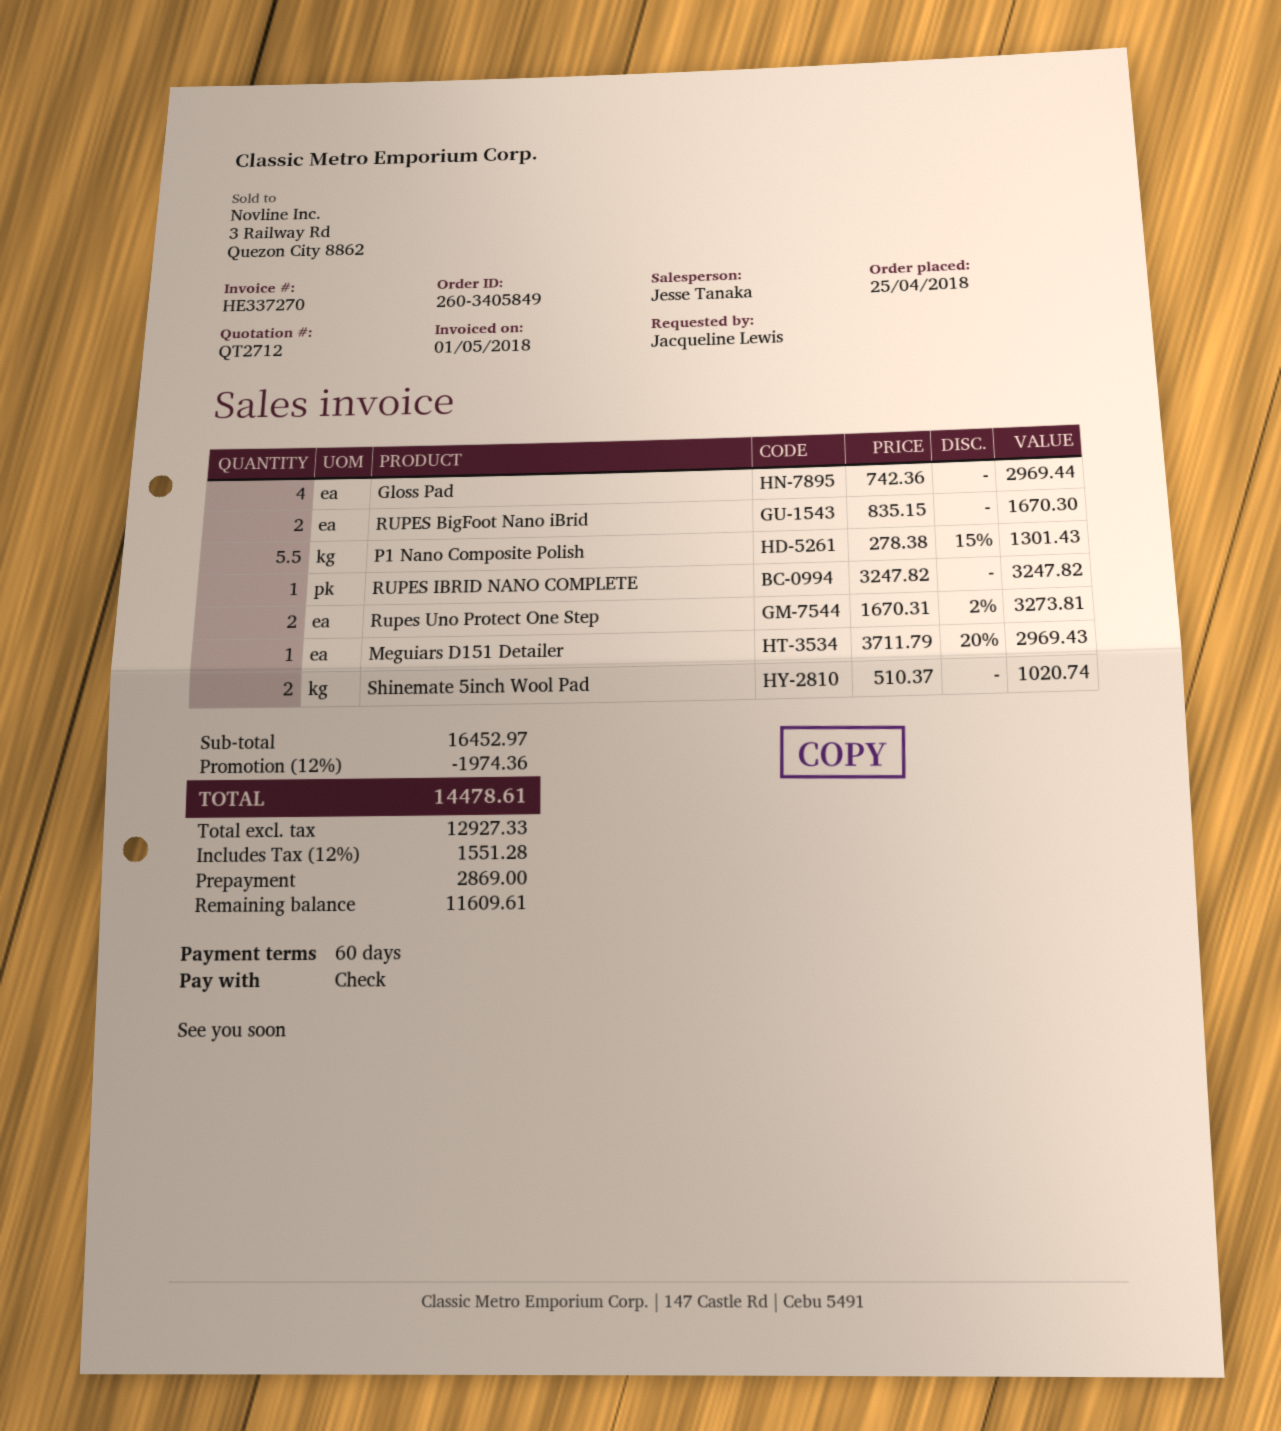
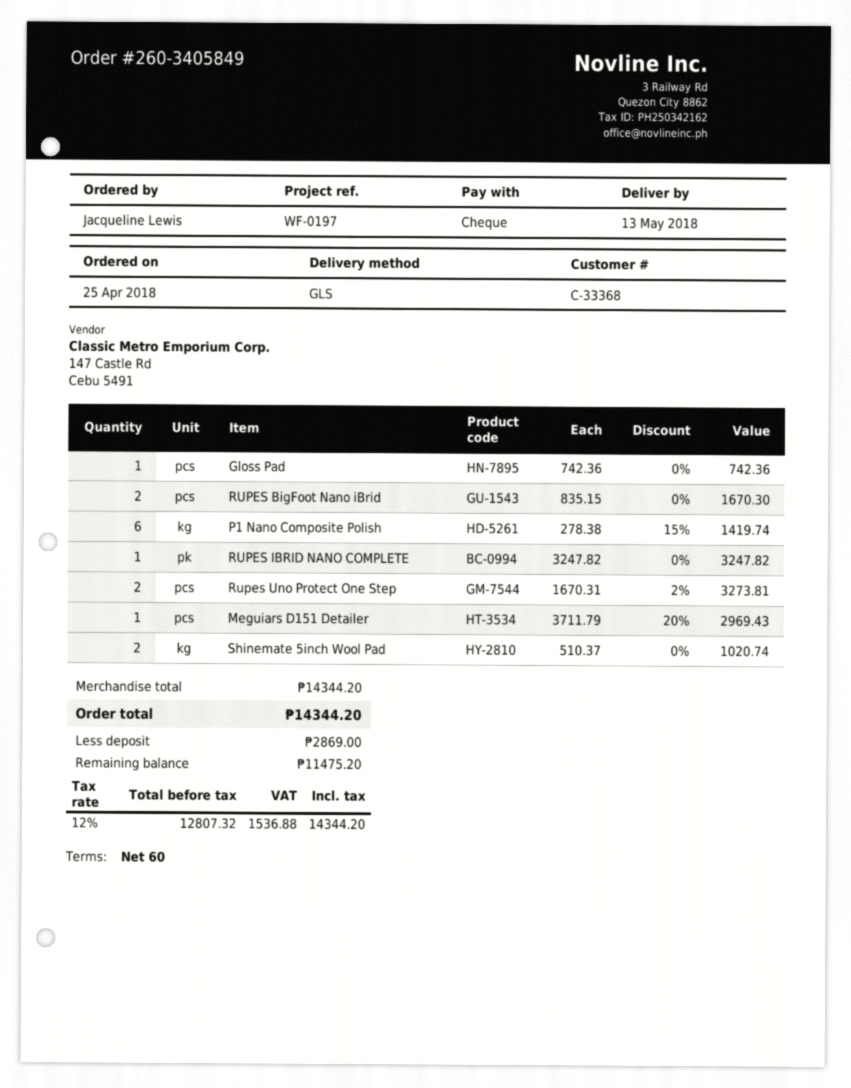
Gloss Pad: 4 x 742.36 = 2969.44 -> 1 x 742.36 = 742.36
P1 Nano Composite Polish: 5.5 x 278.38 - 15% = 1301.43 -> 6 x 278.38 - 15% = 1419.74
subtotal: 16452.97 -> 14344.20
discount: 12% = 1974.36 -> none
net: 12927.33 -> 12807.32
tax: 12% = 1551.28 -> 12% = 1536.88
total: 14478.61 -> 14344.20
balance: 11609.61 -> 11475.20

